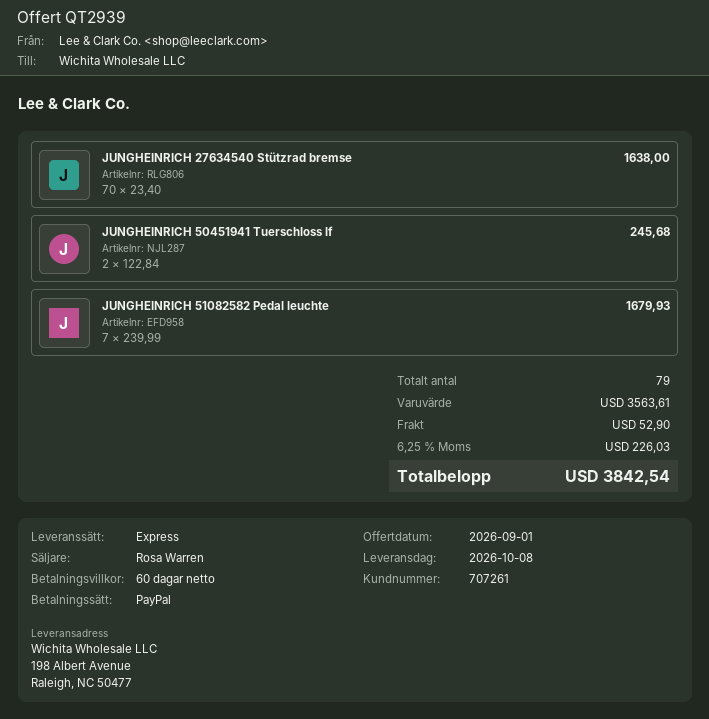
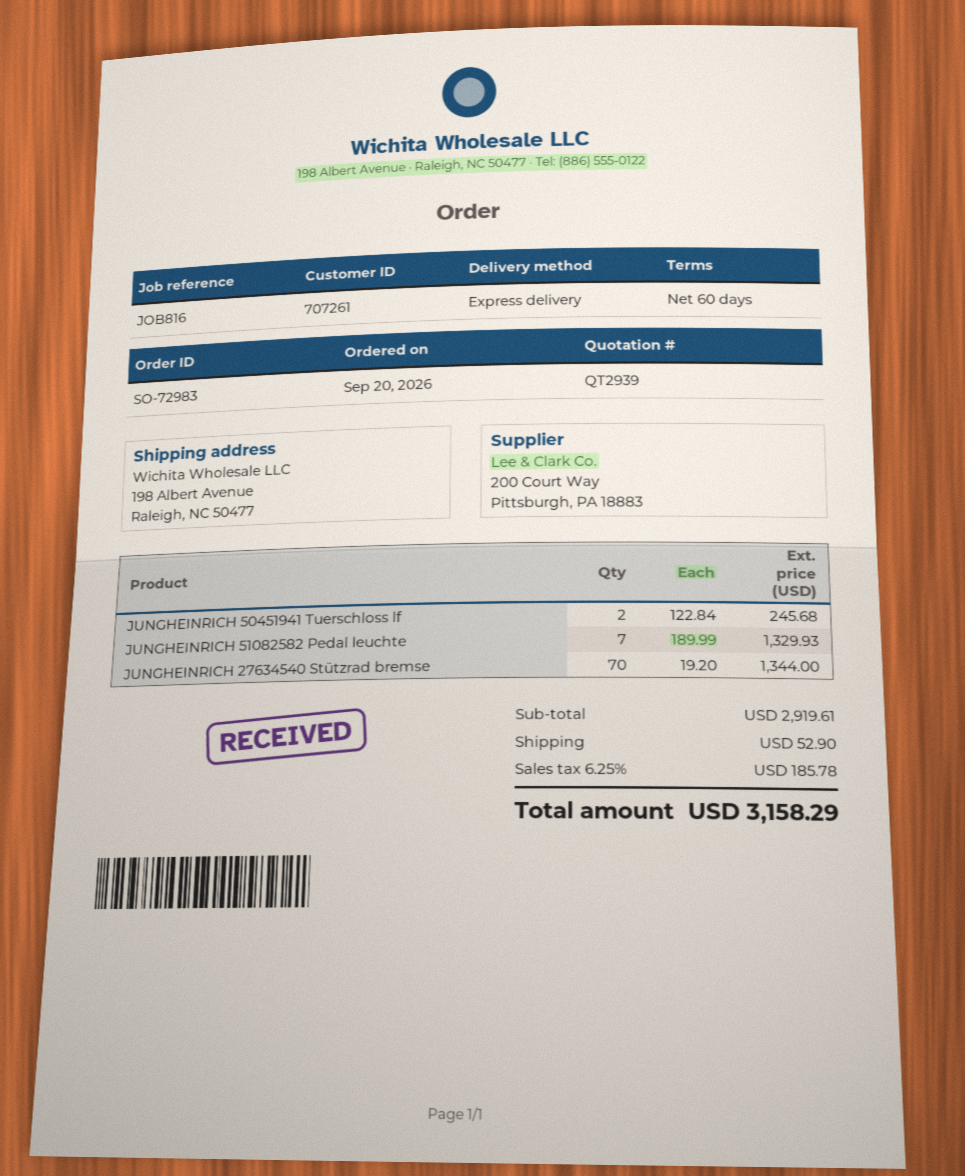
JUNGHEINRICH 27634540 Stützrad bremse: 70 x 23.40 = 1638.00 -> 70 x 19.20 = 1344.00
JUNGHEINRICH 51082582 Pedal leuchte: 7 x 239.99 = 1679.93 -> 7 x 189.99 = 1329.93
subtotal: 3563.61 -> 2919.61
tax: 6.25% = 226.03 -> 6.25% = 185.78
total: 3842.54 -> 3158.29

